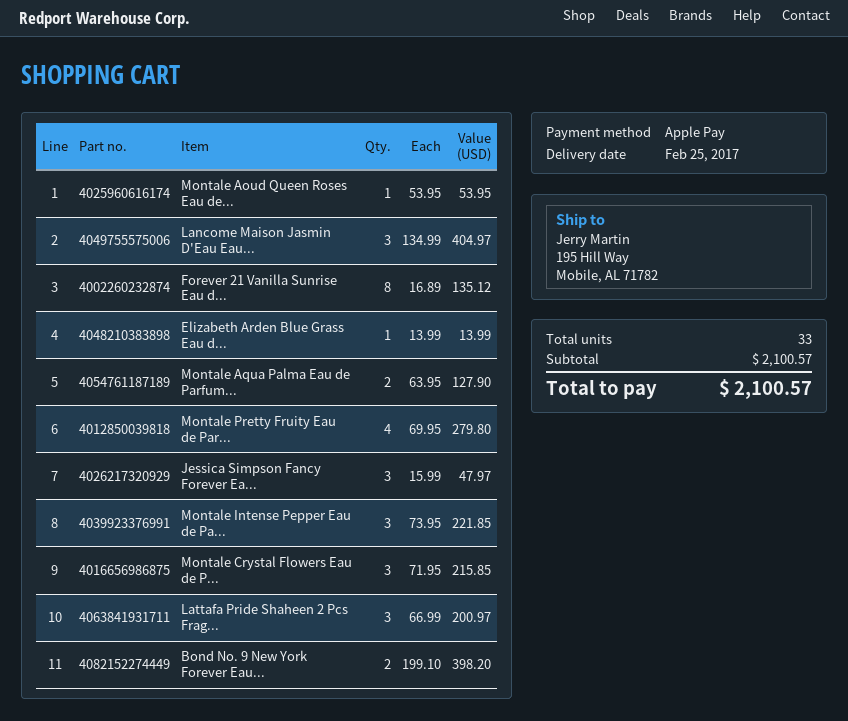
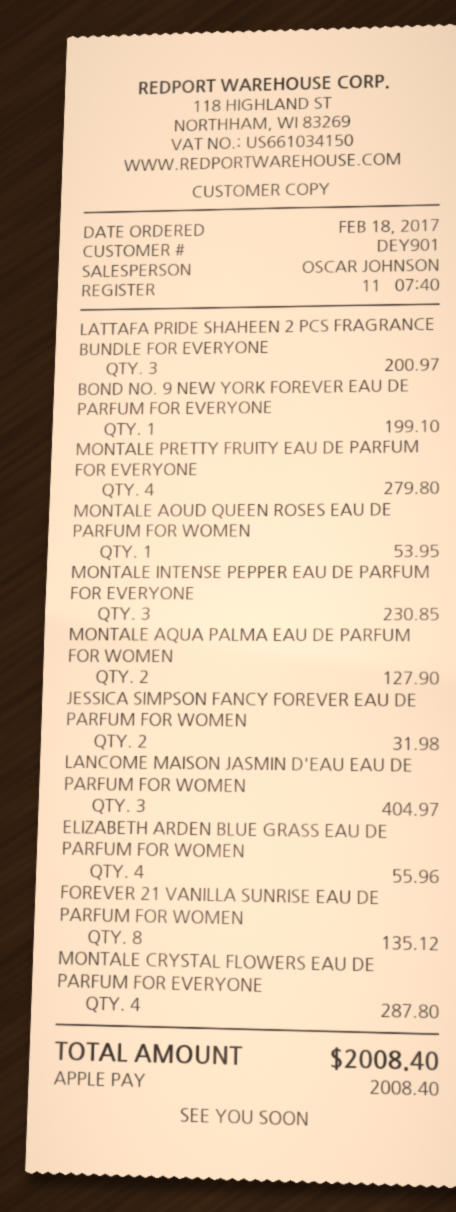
Elizabeth Arden Blue Grass Eau d...: 1 for 13.99 -> 4 for 55.96
Jessica Simpson Fancy Forever Ea...: 3 for 47.97 -> 2 for 31.98
Montale Intense Pepper Eau de Pa...: 3 for 221.85 -> 3 for 230.85
Montale Crystal Flowers Eau de P...: 3 for 215.85 -> 4 for 287.80
Bond No. 9 New York Forever Eau...: 2 for 398.20 -> 1 for 199.10
total: 2100.57 -> 2008.40

